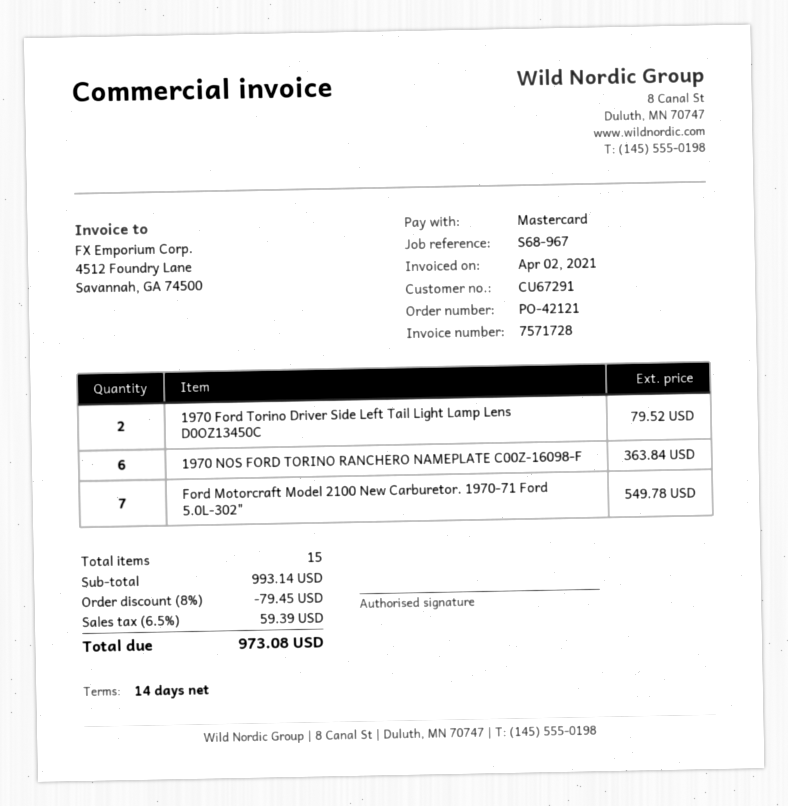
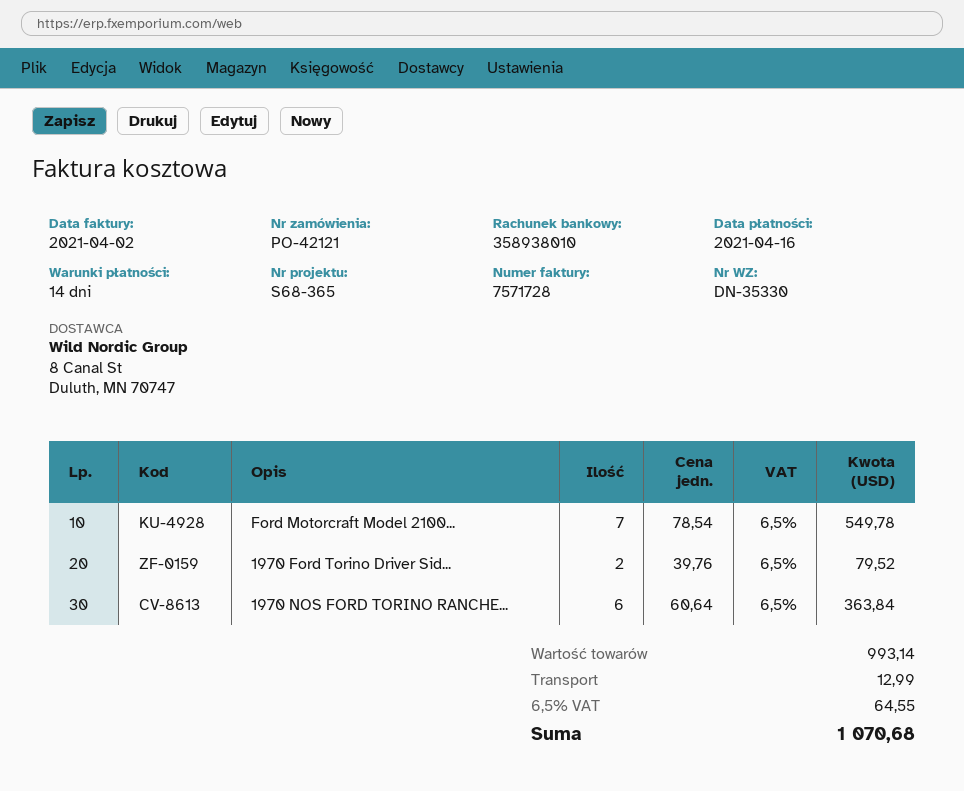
reference: S68-967 -> S68-365
discount: 8% = 79.45 -> none
shipping: none -> 12.99
tax: 6.5% = 59.39 -> 6.5% = 64.55
total: 973.08 -> 1070.68

